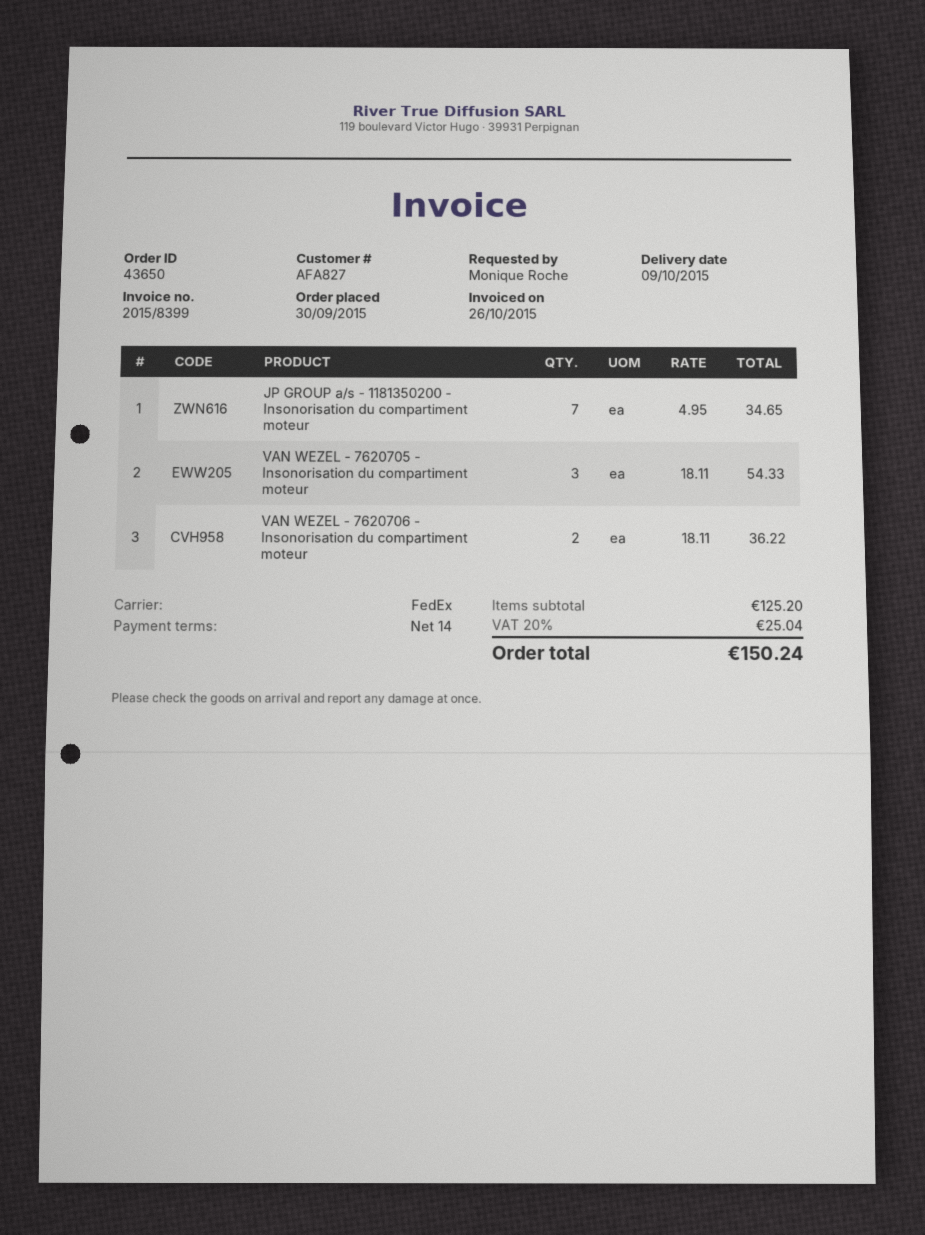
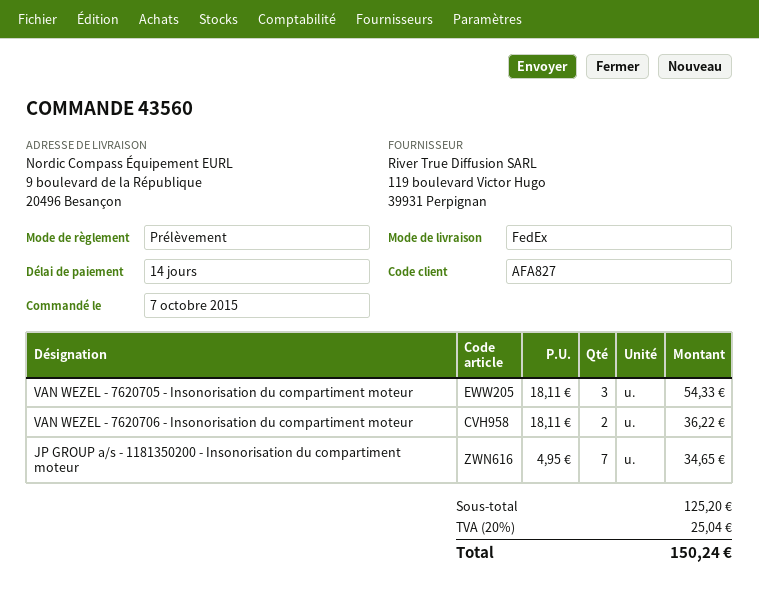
order number: 43650 -> 43560
order date: 2015-09-30 -> 2015-10-07

